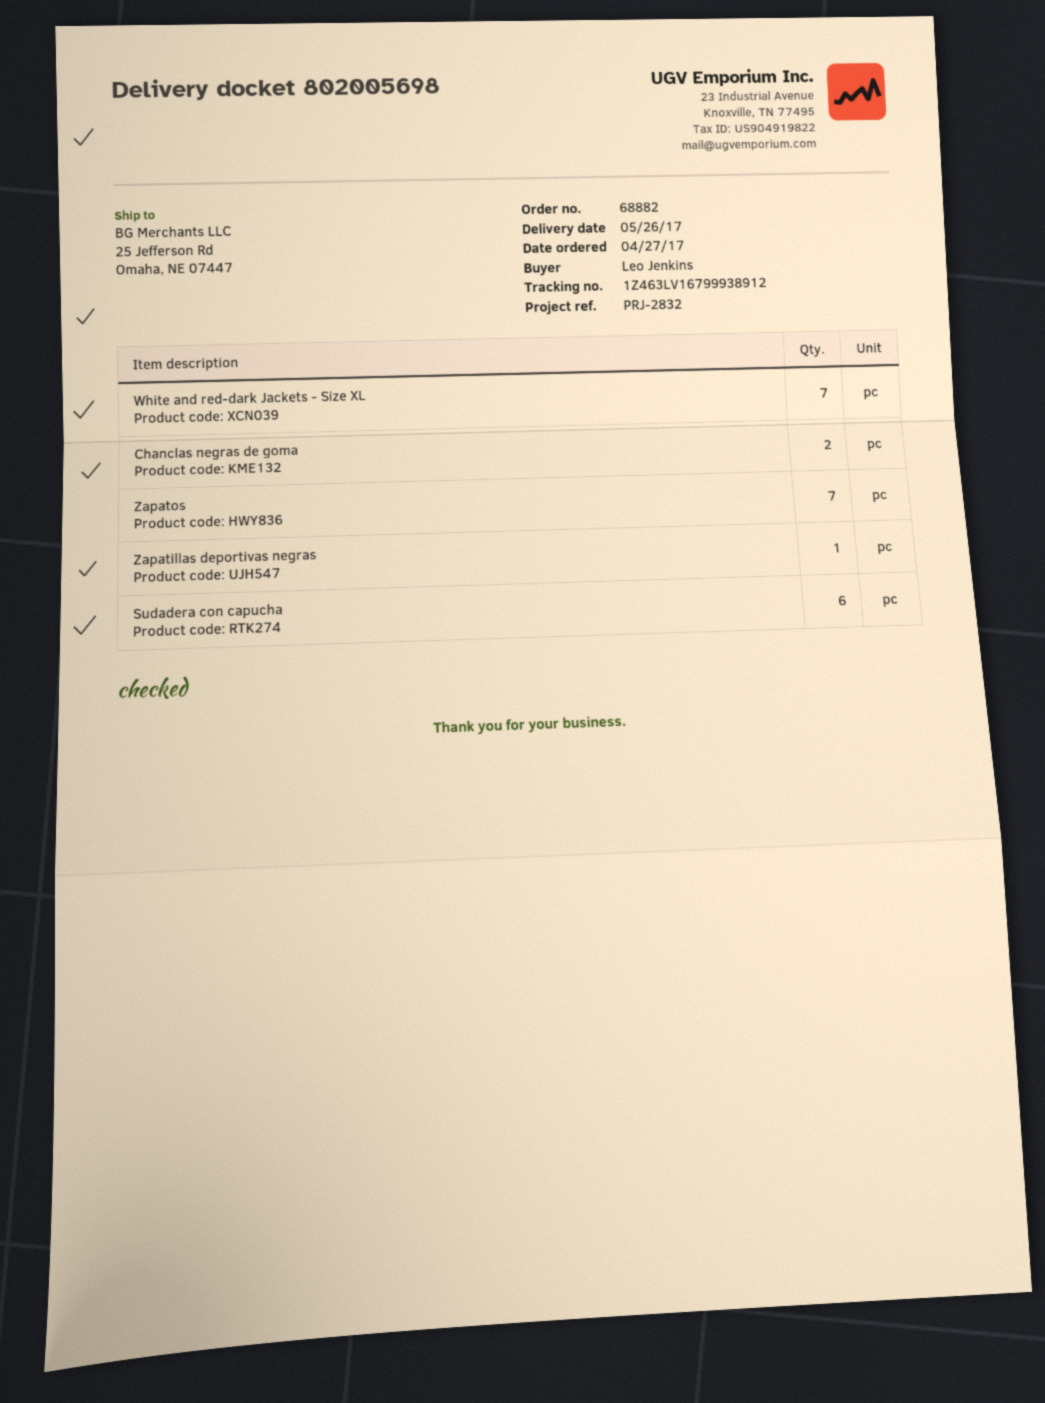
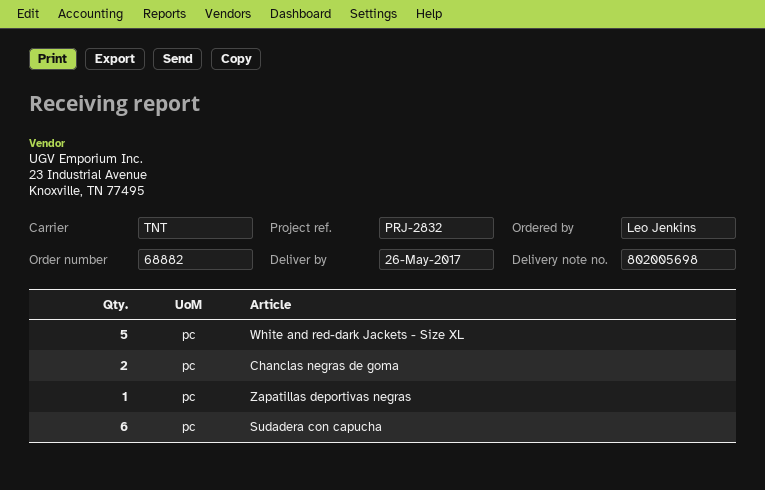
White and red-dark Jackets - Size XL: 7 -> 5
Zapatos: 7 -> none

